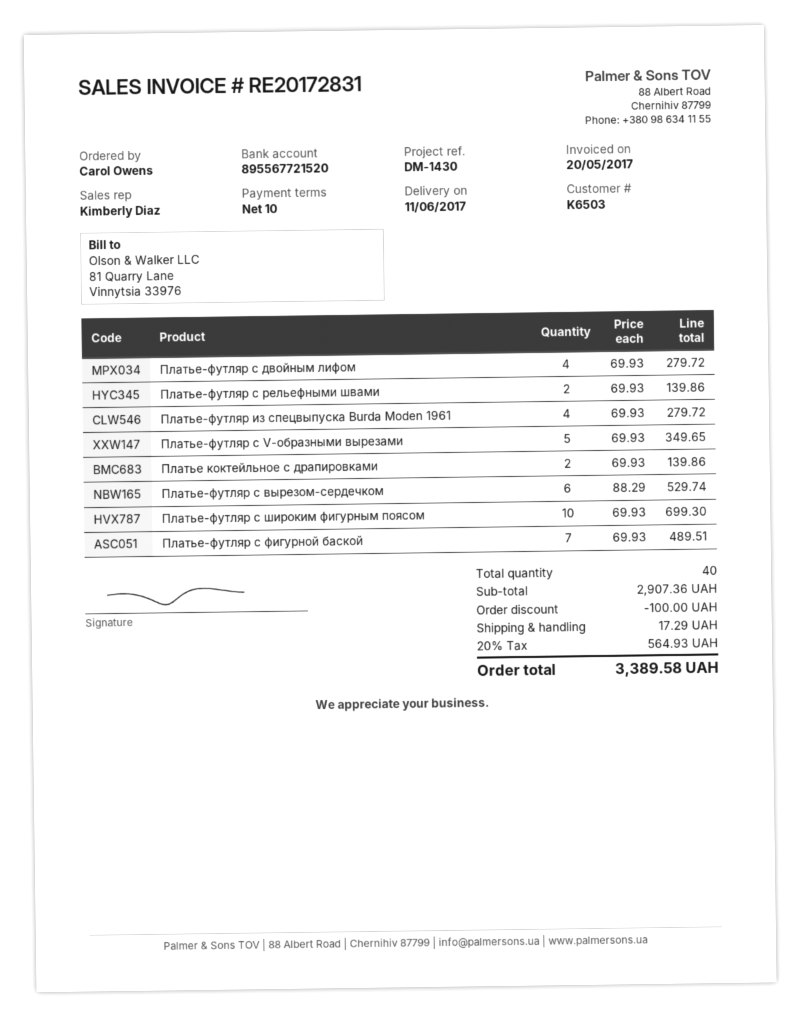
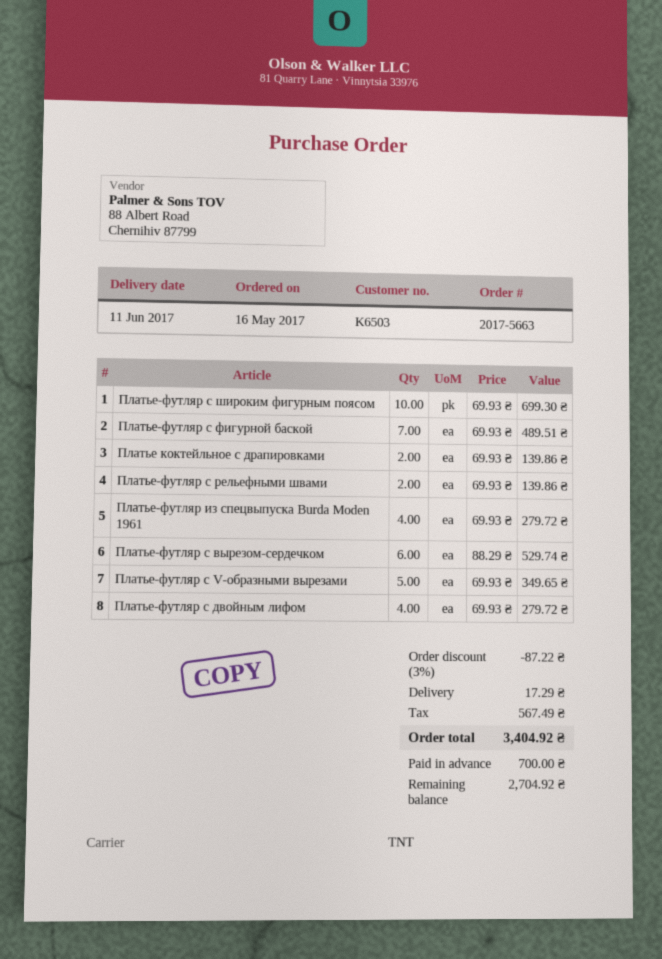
discount: 100.00 -> 87.22
tax: 564.93 -> 567.49
total: 3389.58 -> 3404.92

